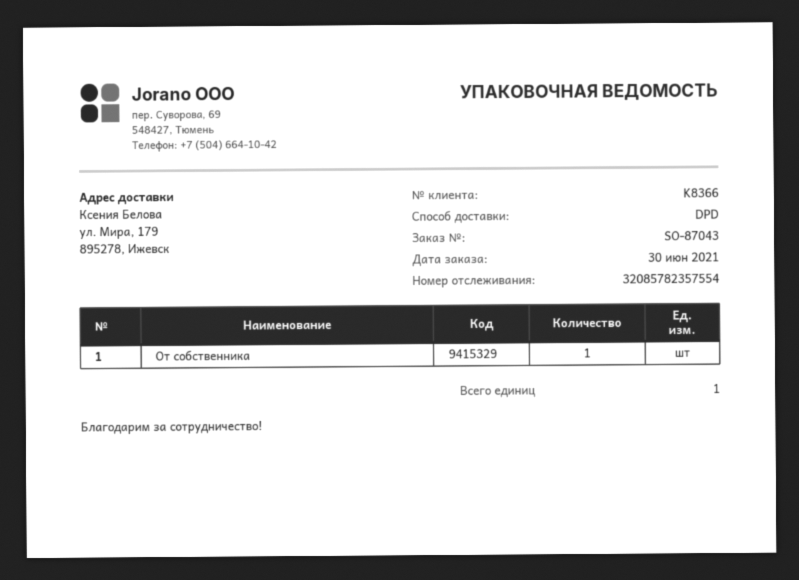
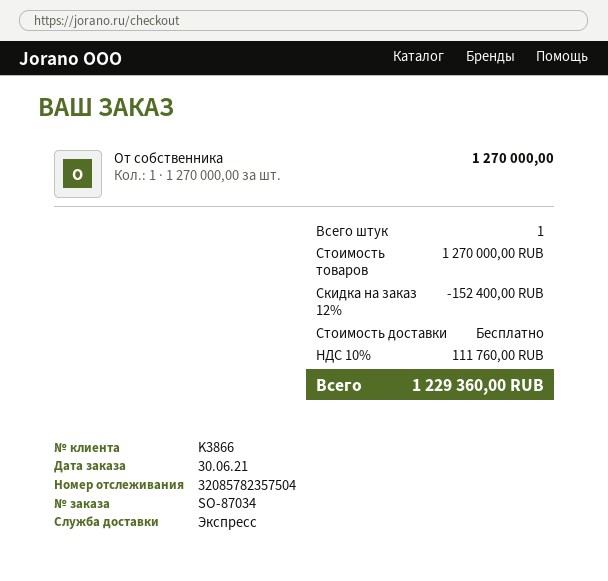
order number: SO-87043 -> SO-87034
customer number: K8366 -> K3866
shipping method: DPD -> express
tracking number: 32085782357554 -> 32085782357504

